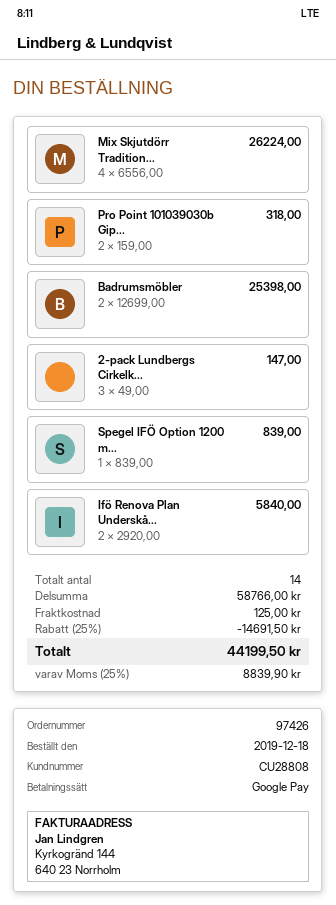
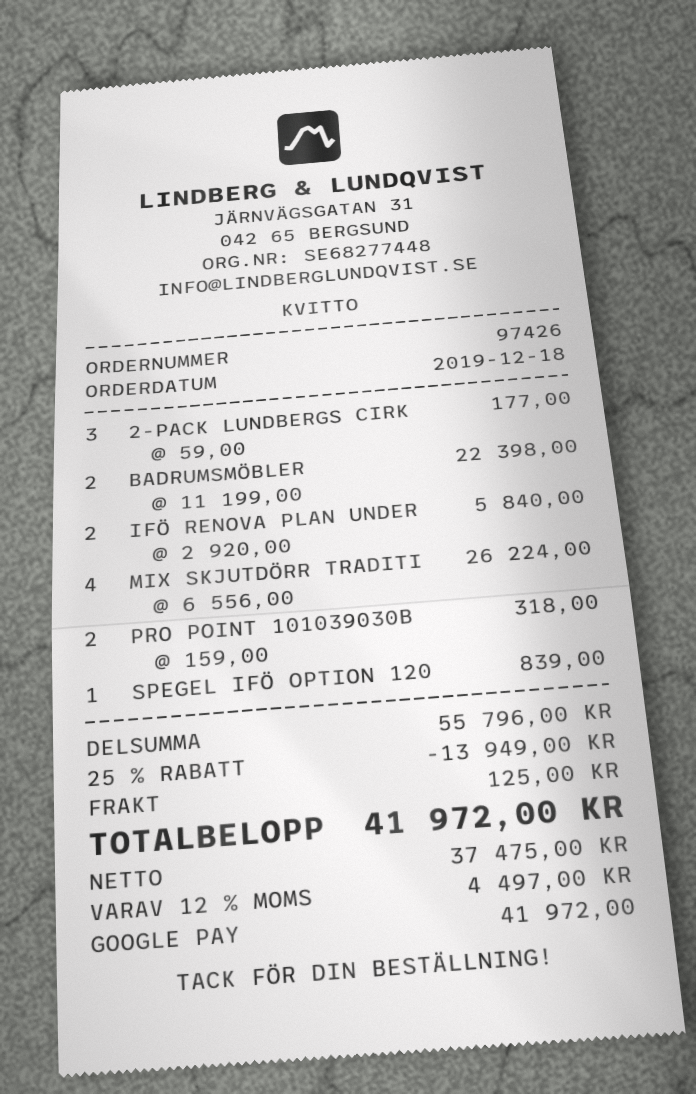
Badrumsmöbler: 2 x 12699.00 = 25398.00 -> 2 x 11199.00 = 22398.00
2-pack Lundbergs Cirkelk...: 3 x 49.00 = 147.00 -> 3 x 59.00 = 177.00
subtotal: 58766.00 -> 55796.00
discount: 25% = 14691.50 -> 25% = 13949.00
tax: 25% = 8839.90 -> 12% = 4497.00
total: 44199.50 -> 41972.00

